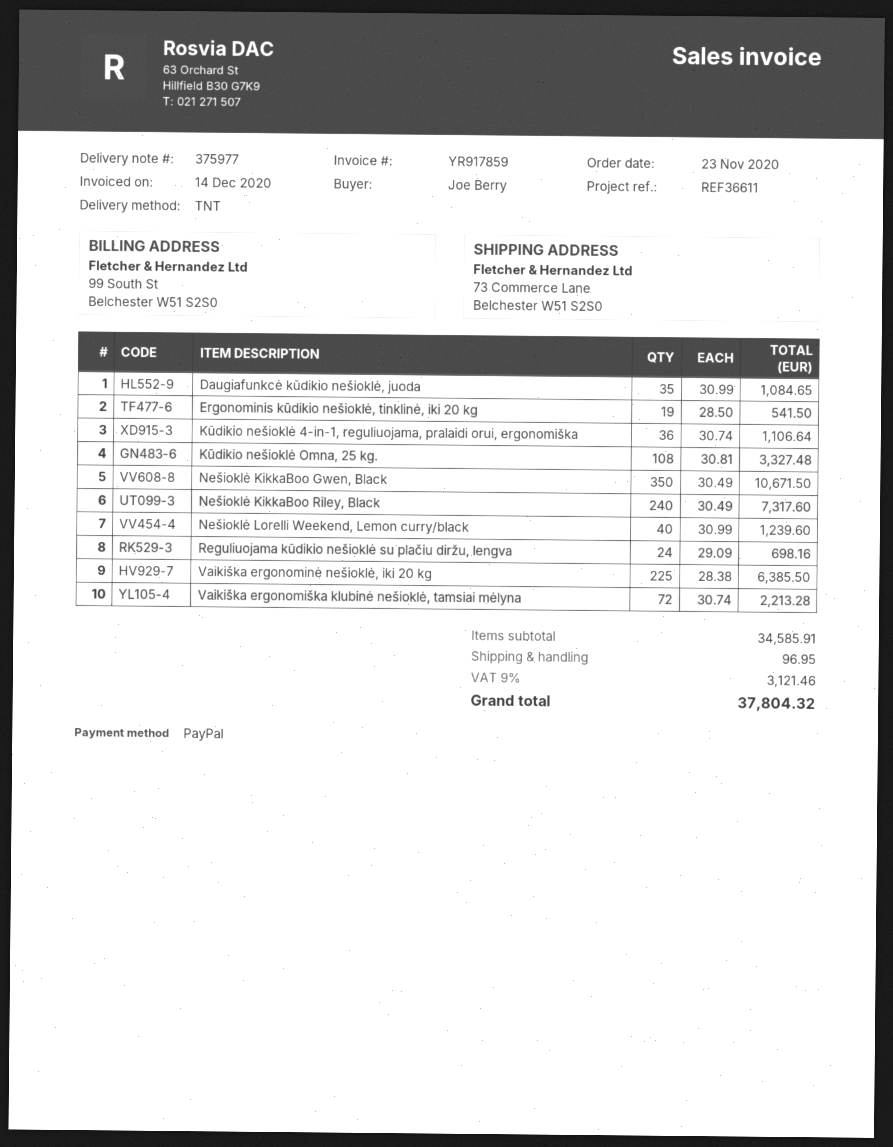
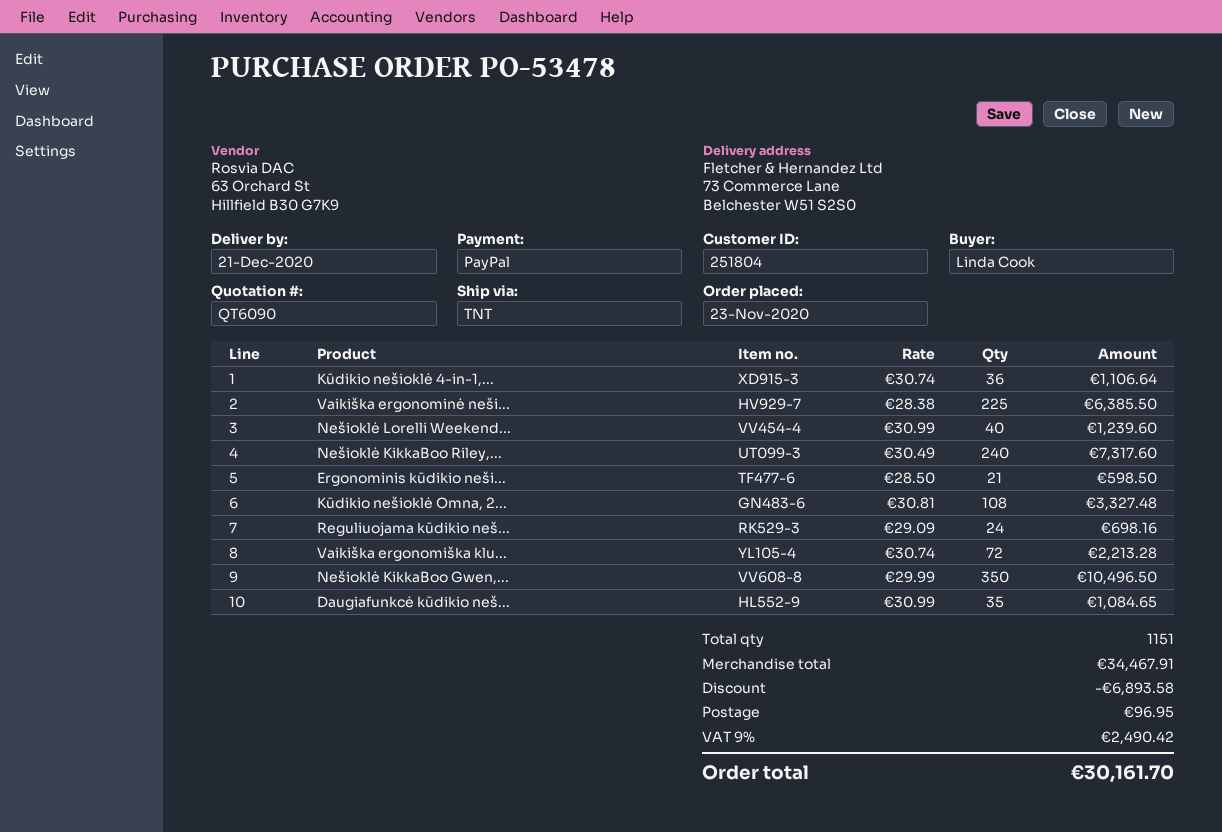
ordered by: Joe Berry -> Linda Cook
Ergonominis kūdikio nešioklė, tinklinė, iki 20 kg: 19 x 28.50 = 541.50 -> 21 x 28.50 = 598.50
Nešioklė KikkaBoo Gwen, Black: 350 x 30.49 = 10671.50 -> 350 x 29.99 = 10496.50
subtotal: 34585.91 -> 34467.91
discount: none -> 6893.58
tax: 9% = 3121.46 -> 9% = 2490.42
total: 37804.32 -> 30161.70

